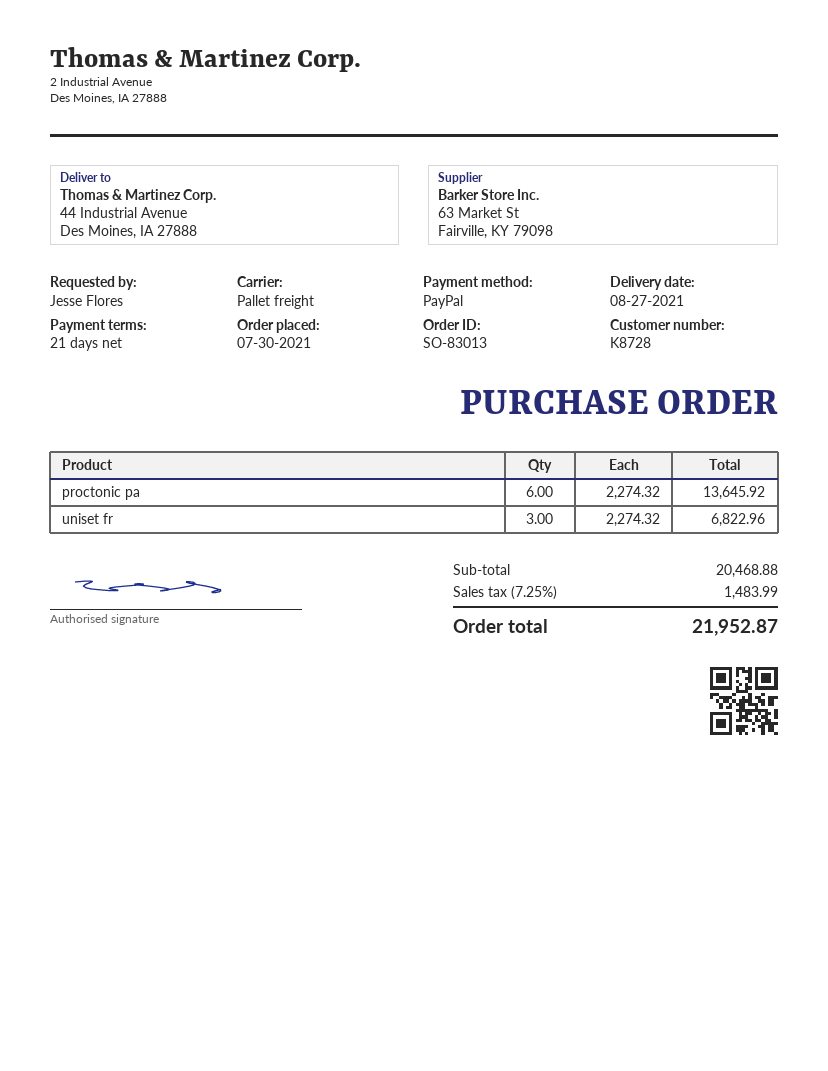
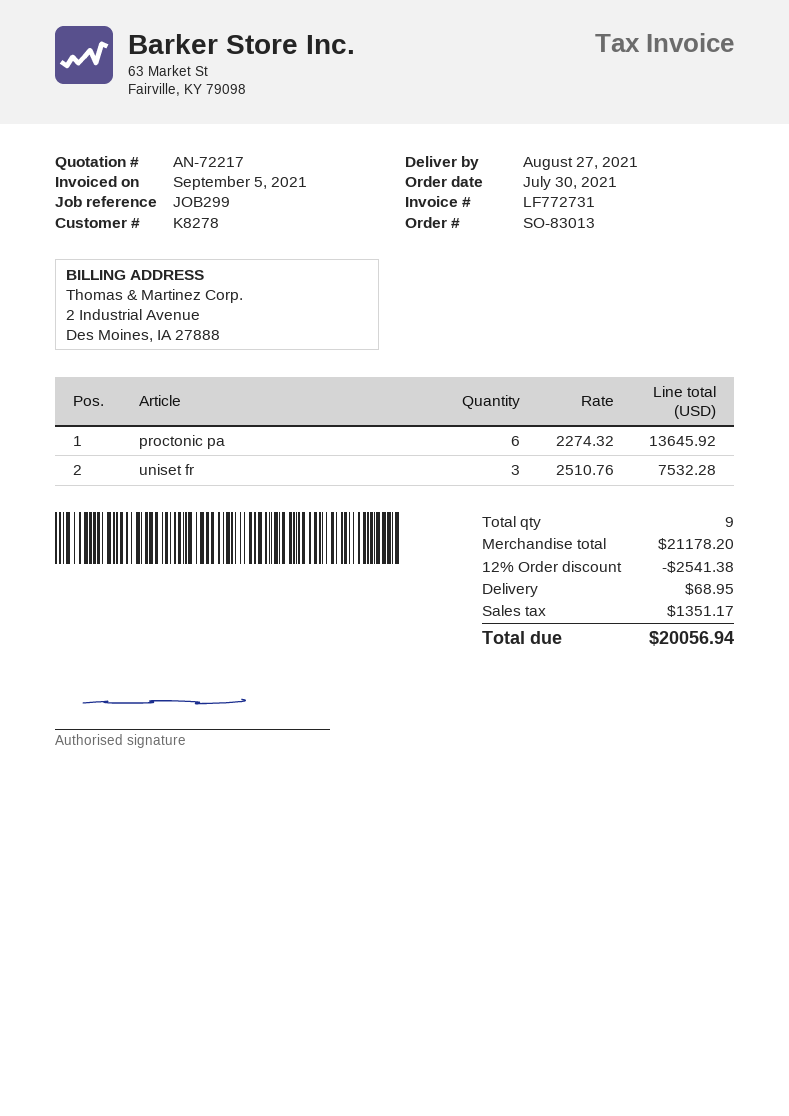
customer number: K8728 -> K8278
uniset fr: 3 x 2274.32 = 6822.96 -> 3 x 2510.76 = 7532.28
subtotal: 20468.88 -> 21178.20
discount: none -> 12% = 2541.38
shipping: none -> 68.95
tax: 1483.99 -> 1351.17
total: 21952.87 -> 20056.94

